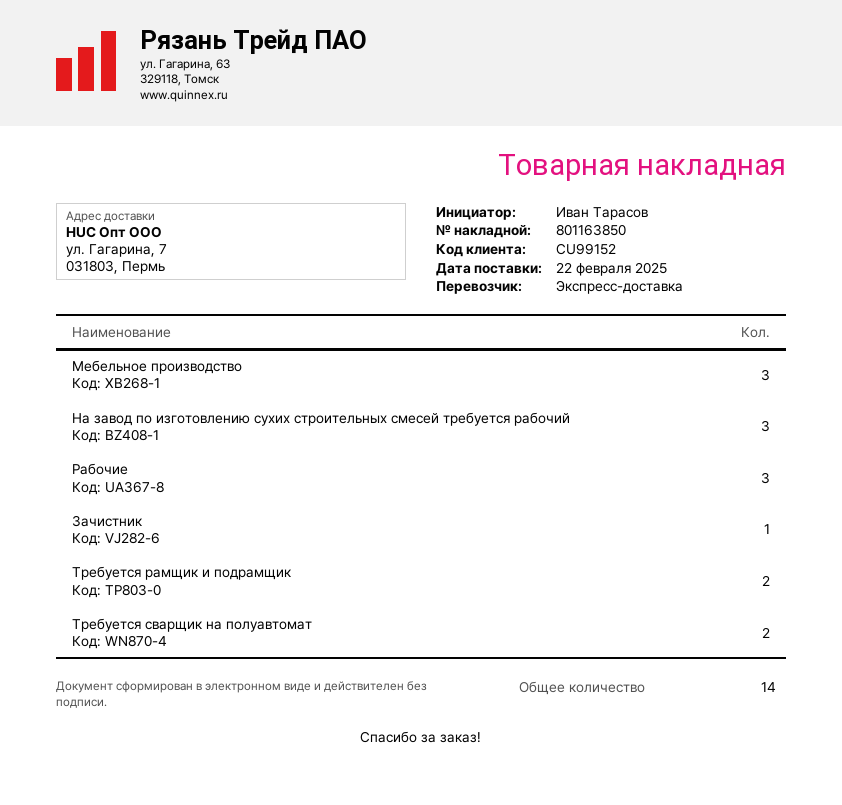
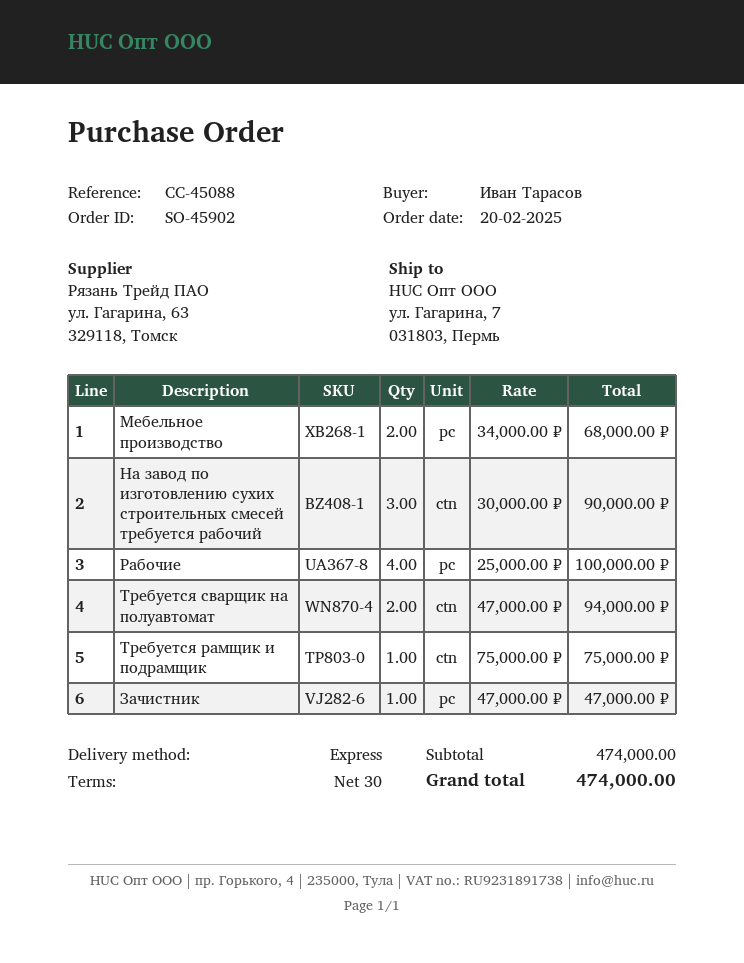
Мебельное производство: 3 -> 2
Рабочие: 3 -> 4
Требуется рамщик и подрамщик: 2 -> 1

